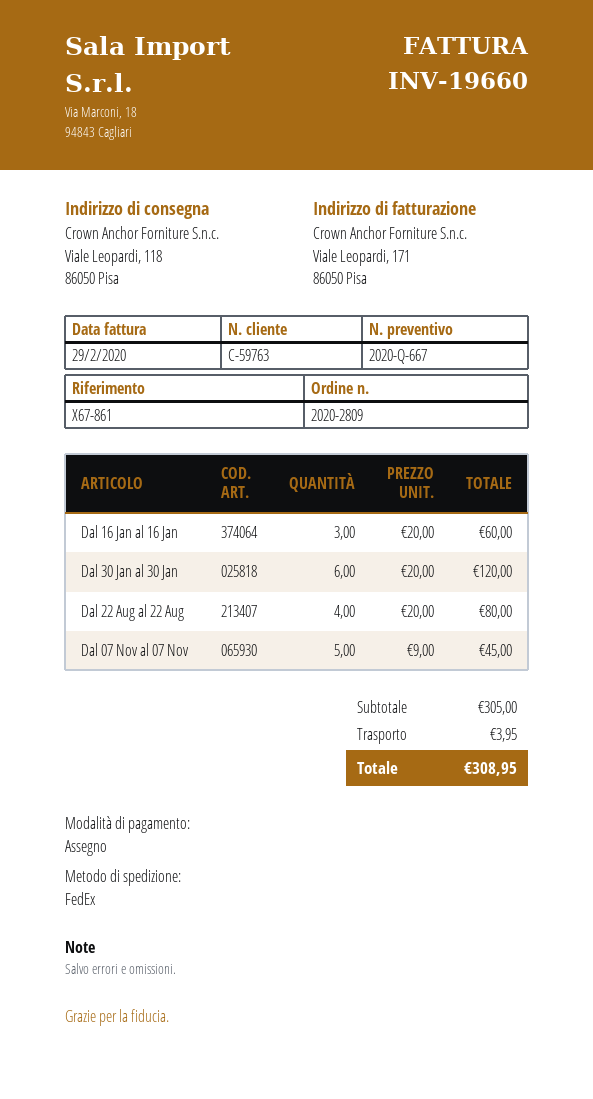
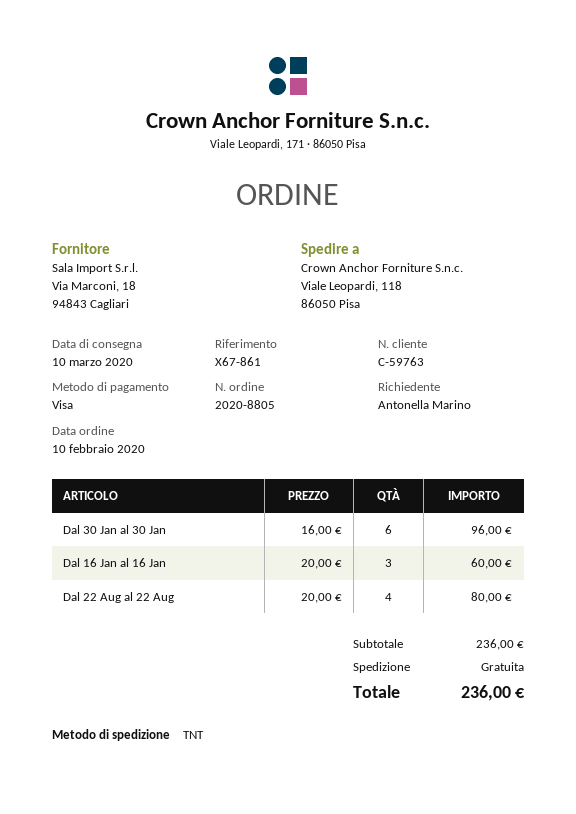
order number: 2020-2809 -> 2020-8805
payment method: cheque -> Visa
shipping method: FedEx -> TNT
Dal 30 Jan al 30 Jan: 6 x 20.00 = 120.00 -> 6 x 16.00 = 96.00
Dal 07 Nov al 07 Nov: 5 x 9.00 = 45.00 -> none
subtotal: 305.00 -> 236.00
shipping: 3.95 -> 0.00
total: 308.95 -> 236.00

